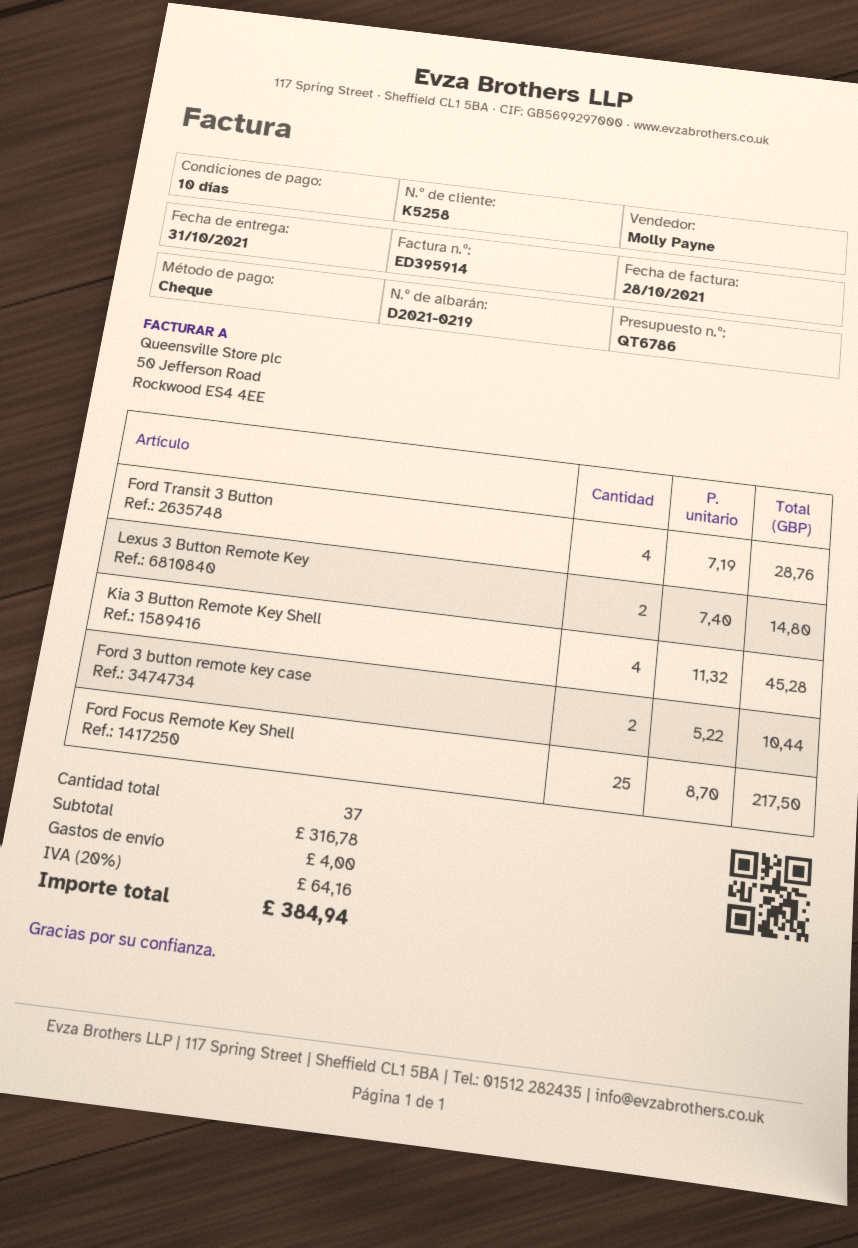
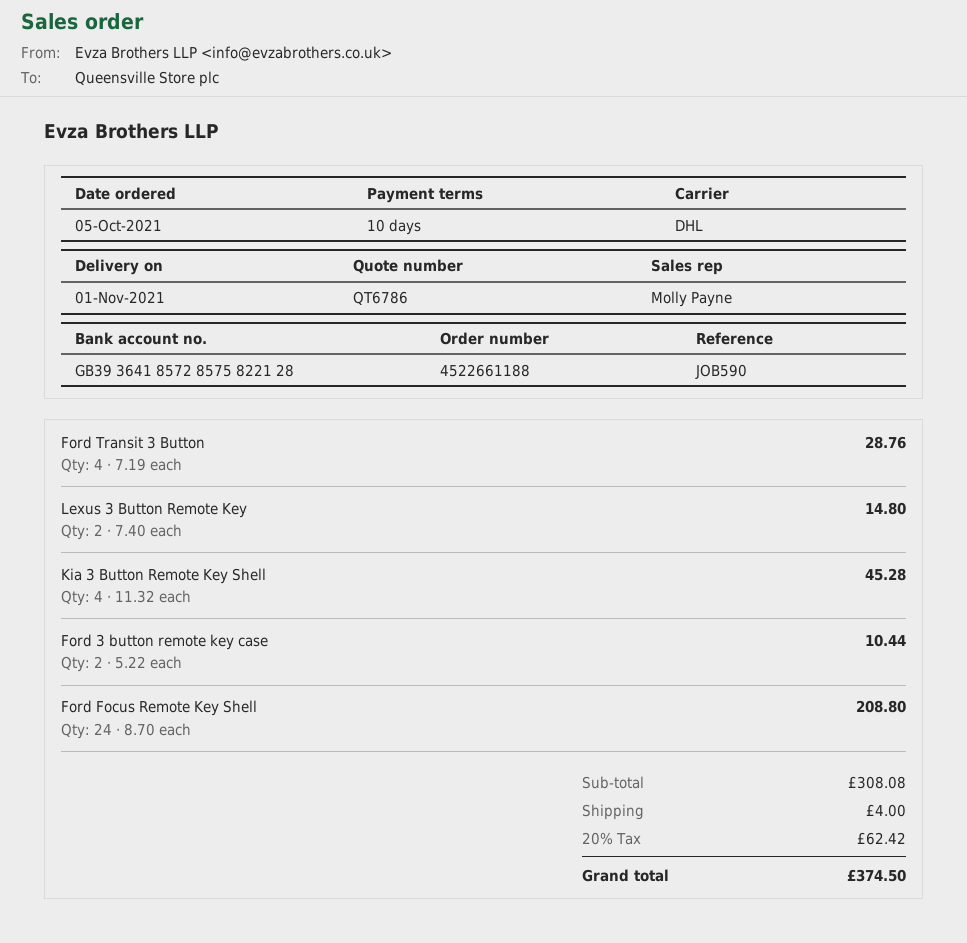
delivery date: 2021-10-31 -> 2021-11-01
Ford Focus Remote Key Shell: 25 x 8.70 = 217.50 -> 24 x 8.70 = 208.80
subtotal: 316.78 -> 308.08
tax: 20% = 64.16 -> 20% = 62.42
total: 384.94 -> 374.50

